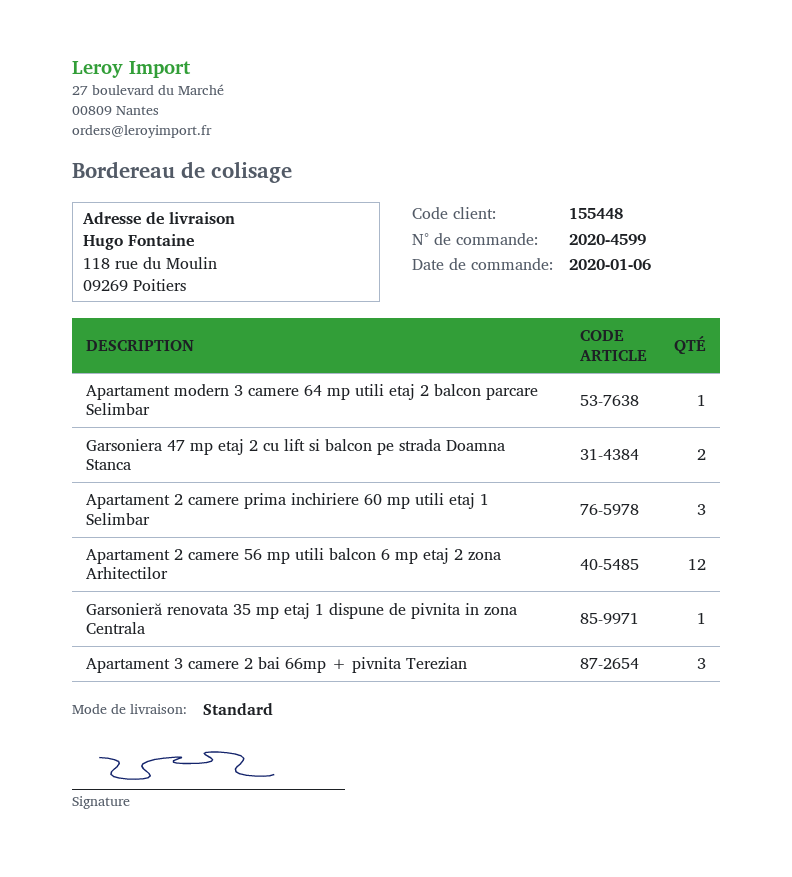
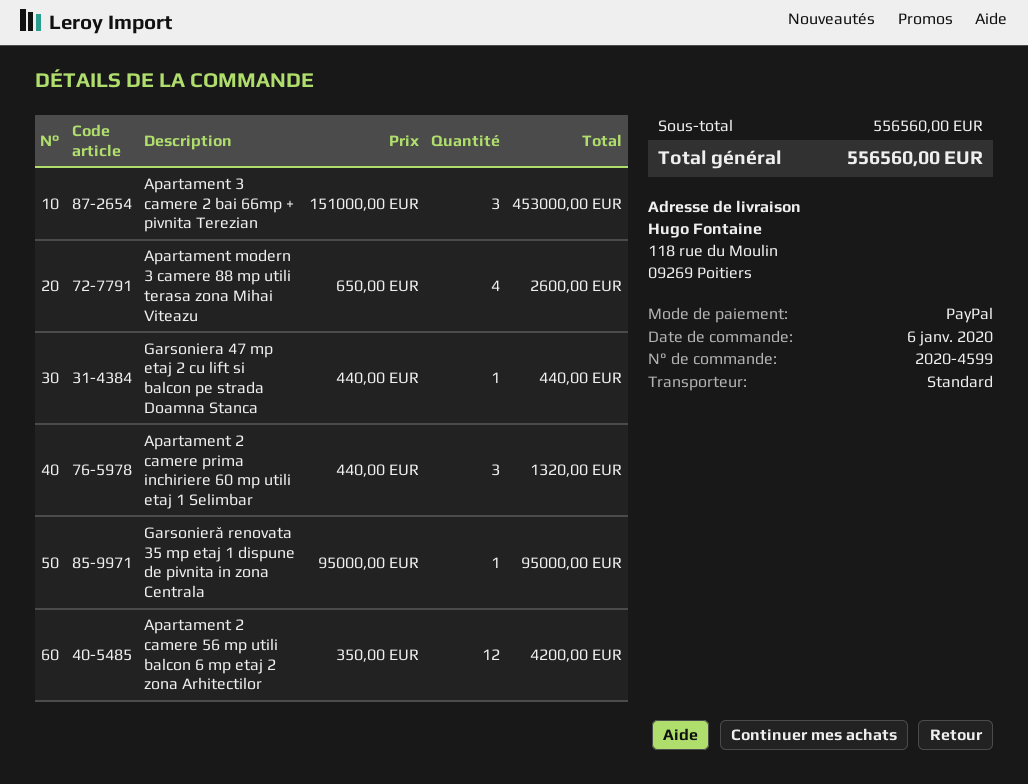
Apartament modern 3 camere 64 mp utili etaj 2 balcon parcare Selimbar: 1 -> none
Garsoniera 47 mp etaj 2 cu lift si balcon pe strada Doamna Stanca: 2 -> 1
Apartament modern 3 camere 88 mp utili terasa zona Mihai Viteazu: none -> 4

